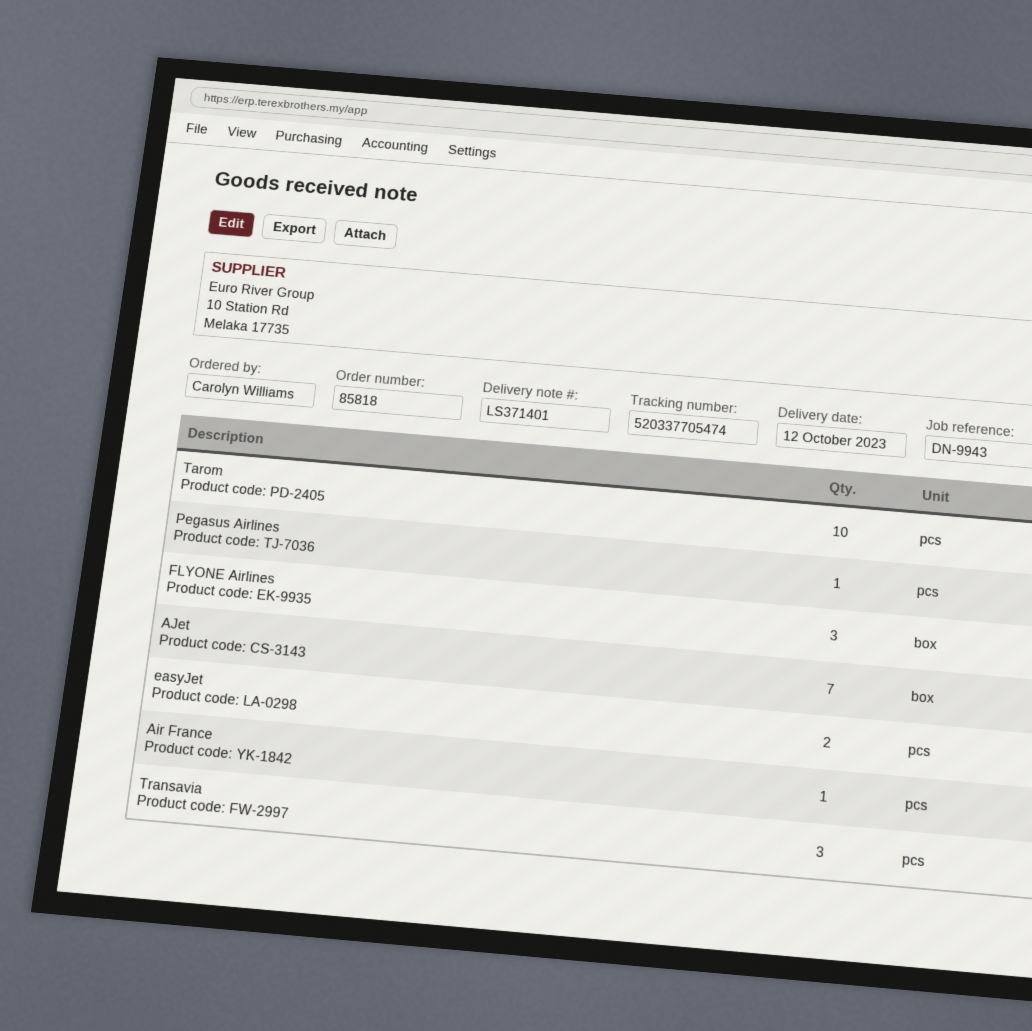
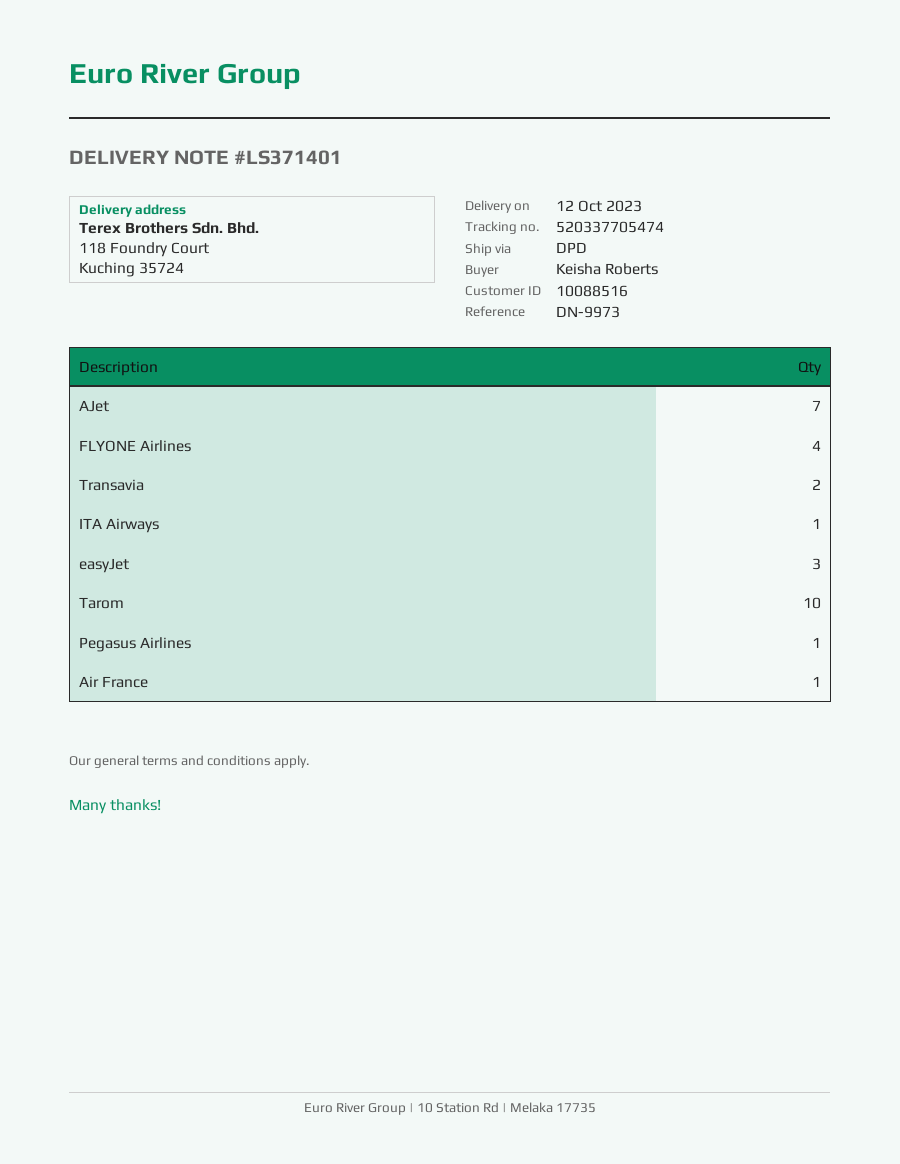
reference: DN-9943 -> DN-9973
ordered by: Carolyn Williams -> Keisha Roberts
FLYONE Airlines: 3 -> 4
easyJet: 2 -> 3
Transavia: 3 -> 2
ITA Airways: none -> 1

